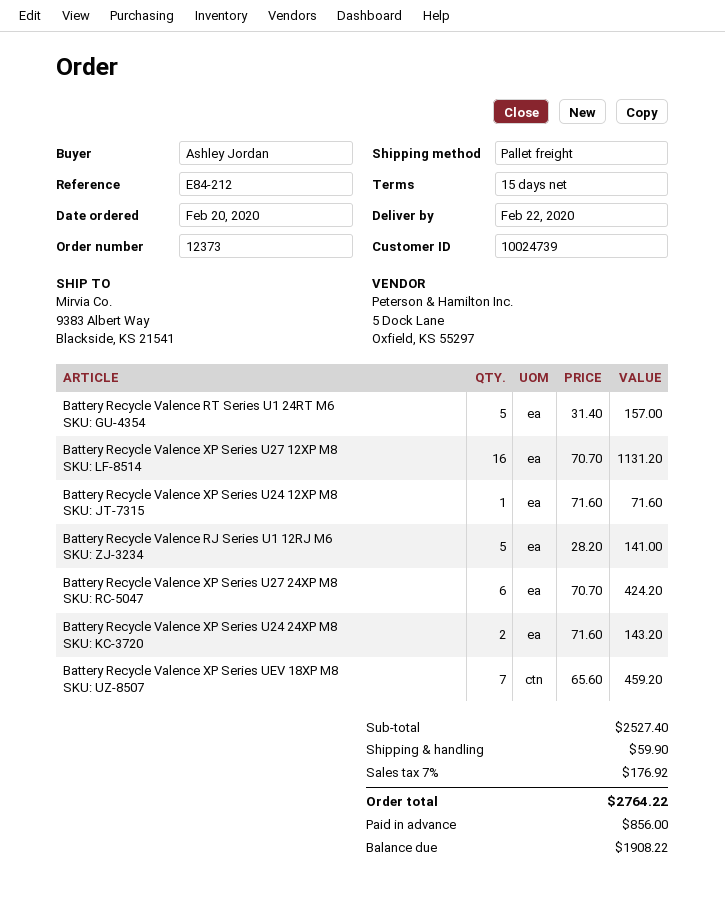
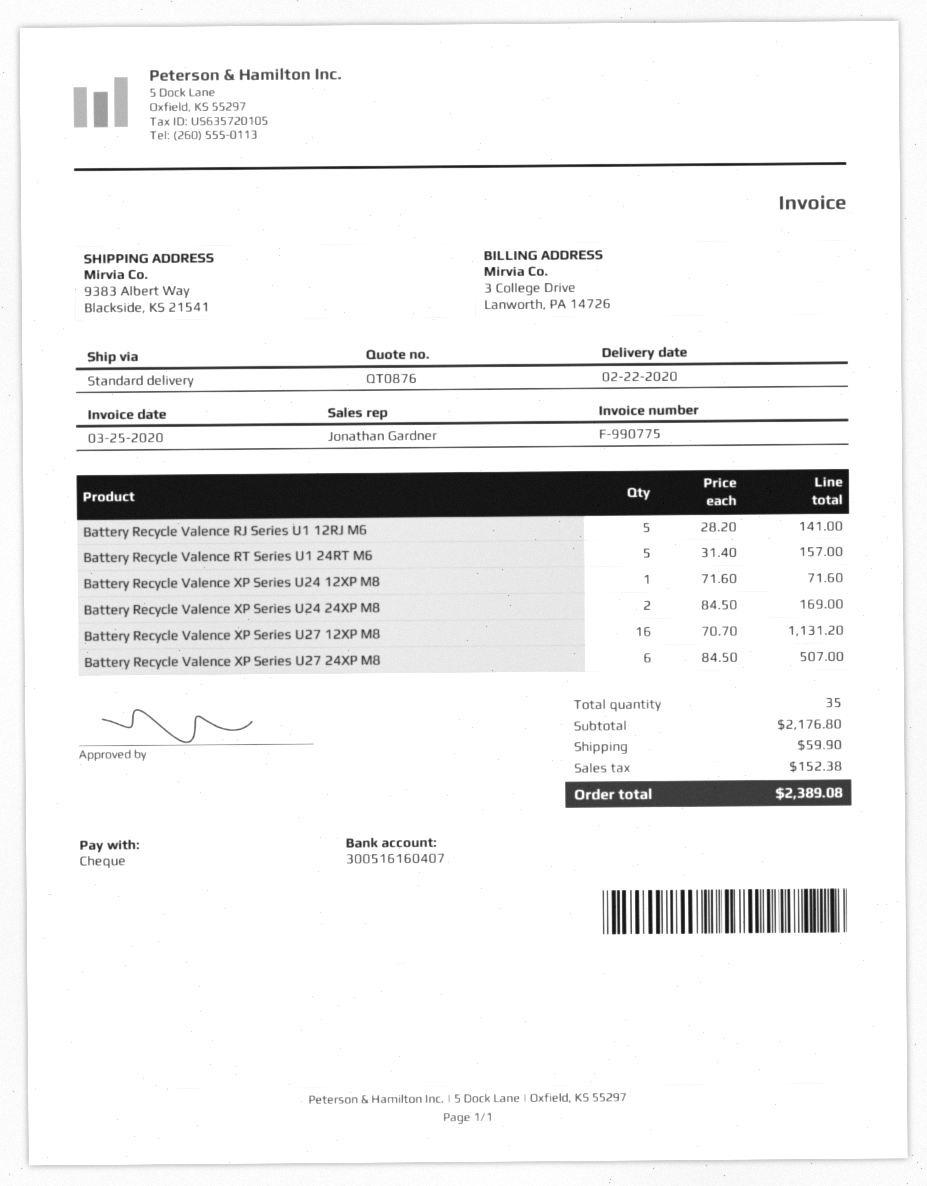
shipping method: pallet freight -> standard
Battery Recycle Valence XP Series U27 24XP M8: 6 x 70.70 = 424.20 -> 6 x 84.50 = 507.00
Battery Recycle Valence XP Series U24 24XP M8: 2 x 71.60 = 143.20 -> 2 x 84.50 = 169.00
Battery Recycle Valence XP Series UEV 18XP M8: 7 x 65.60 = 459.20 -> none
subtotal: 2527.40 -> 2176.80
tax: 176.92 -> 152.38
total: 2764.22 -> 2389.08

